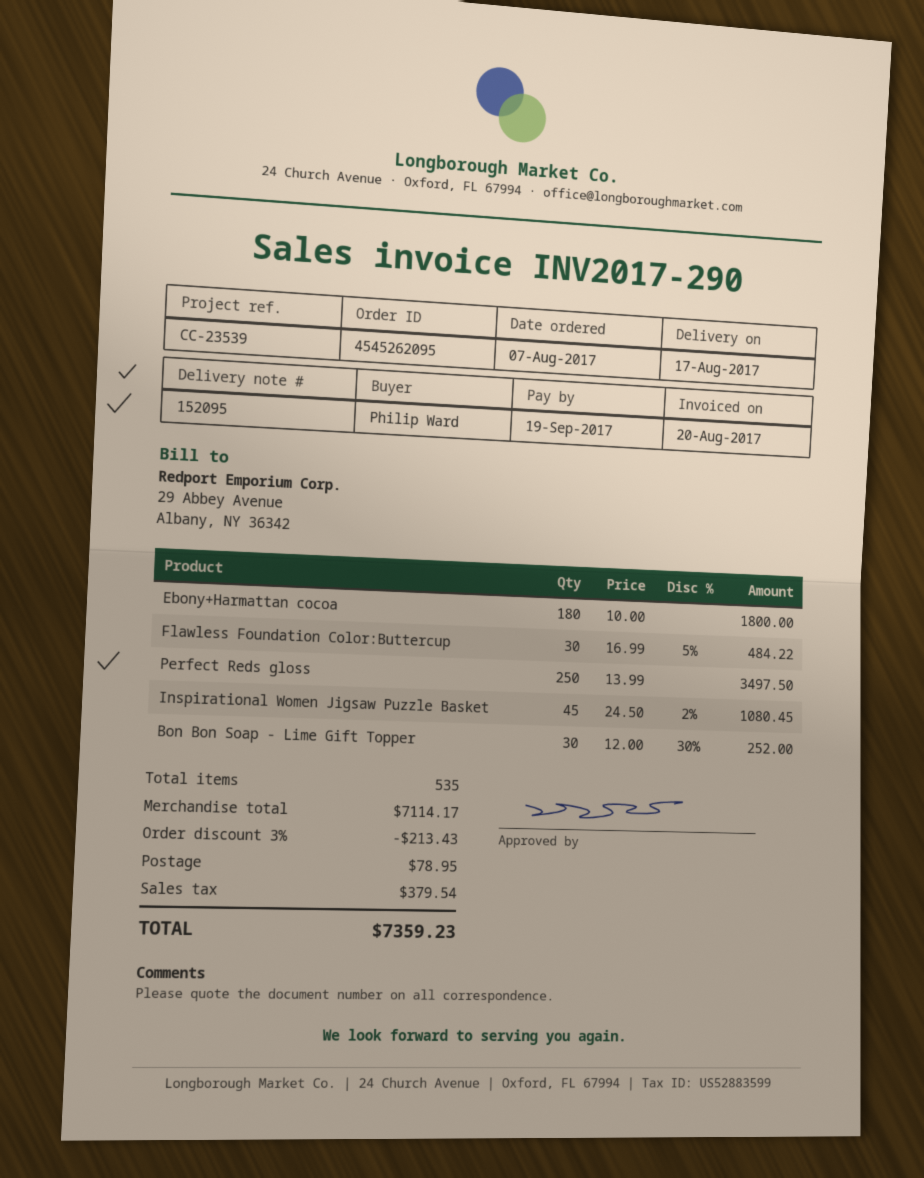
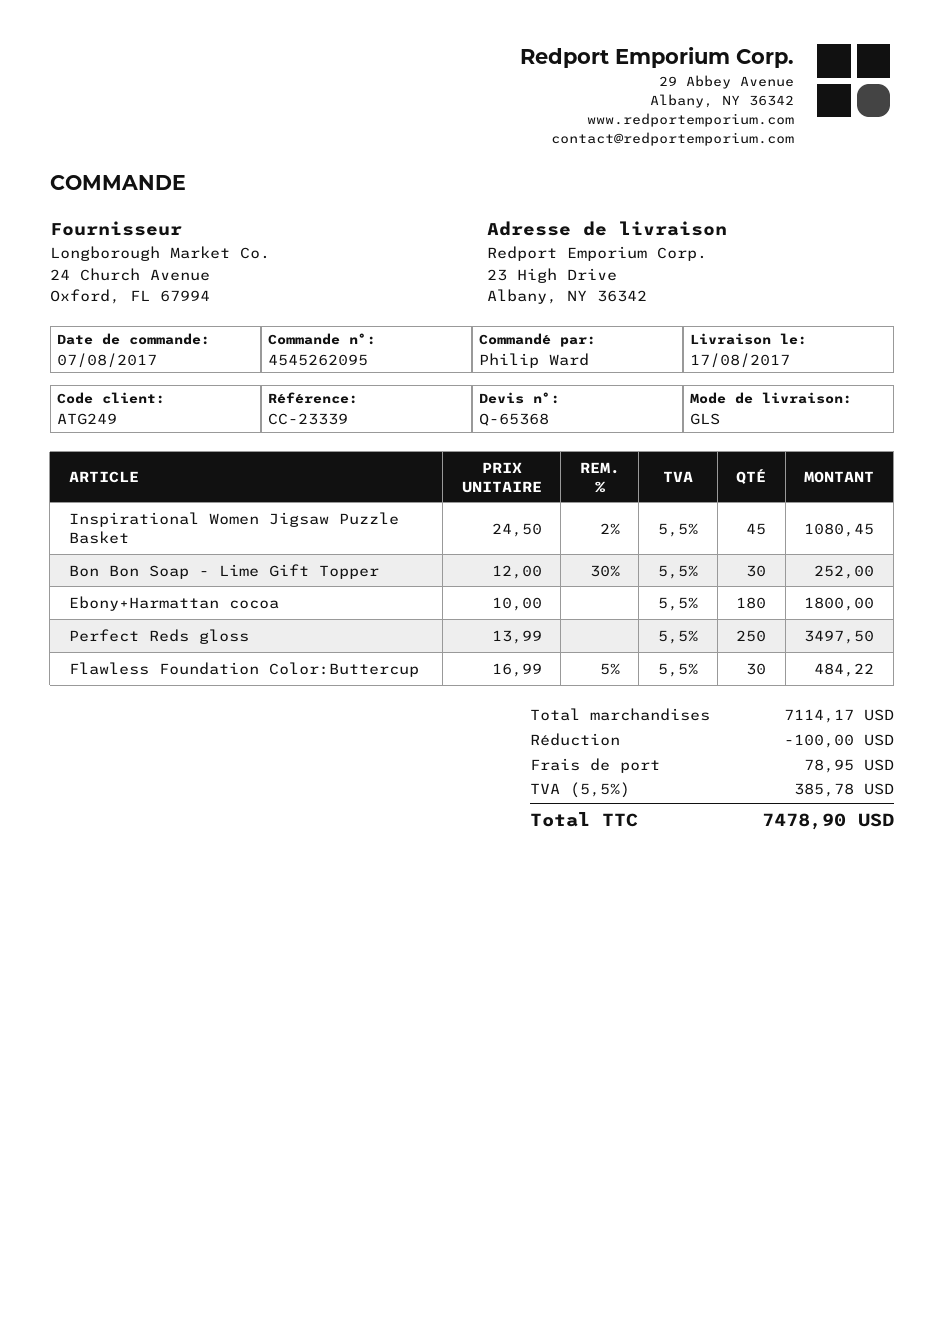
reference: CC-23539 -> CC-23339
discount: 213.43 -> 100.00
tax: 379.54 -> 385.78
total: 7359.23 -> 7478.90

